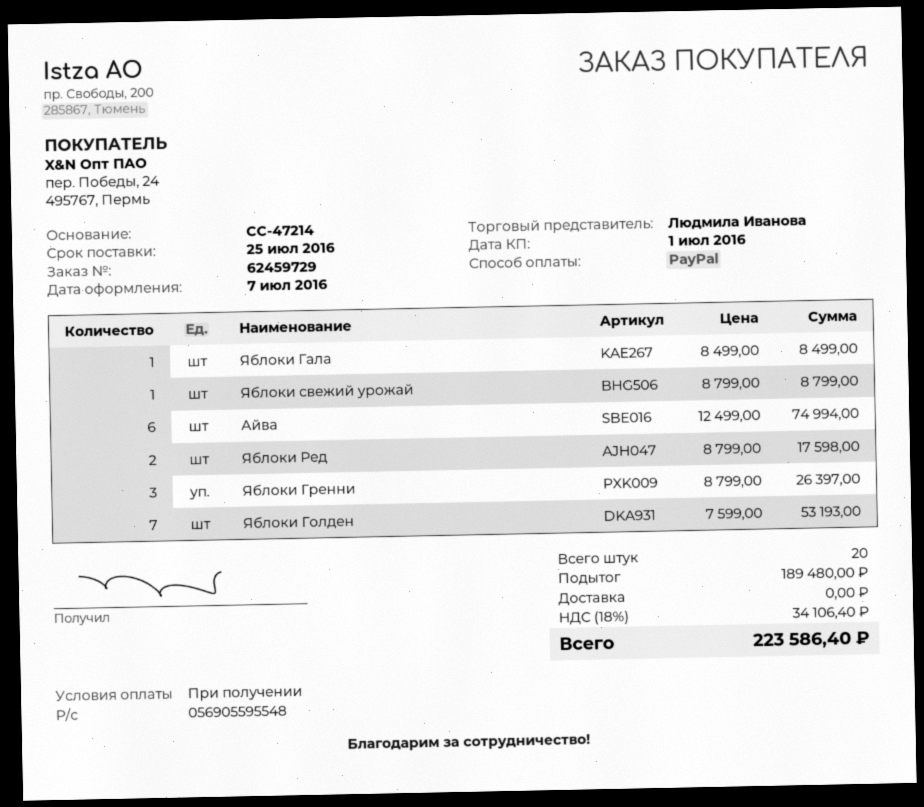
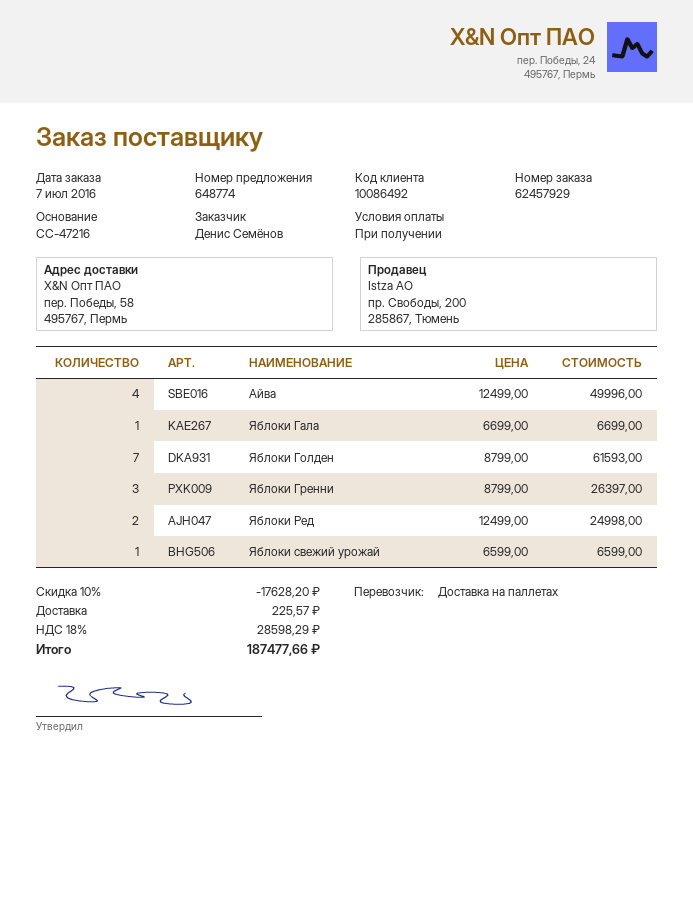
order number: 62459729 -> 62457929
reference: CC-47214 -> CC-47216
Яблоки Гала: 1 x 8499.00 = 8499.00 -> 1 x 6699.00 = 6699.00
Яблоки свежий урожай: 1 x 8799.00 = 8799.00 -> 1 x 6599.00 = 6599.00
Айва: 6 x 12499.00 = 74994.00 -> 4 x 12499.00 = 49996.00
Яблоки Ред: 2 x 8799.00 = 17598.00 -> 2 x 12499.00 = 24998.00
Яблоки Голден: 7 x 7599.00 = 53193.00 -> 7 x 8799.00 = 61593.00
discount: none -> 10% = 17628.20
shipping: 0.00 -> 225.57
tax: 18% = 34106.40 -> 18% = 28598.29
total: 223586.40 -> 187477.66

